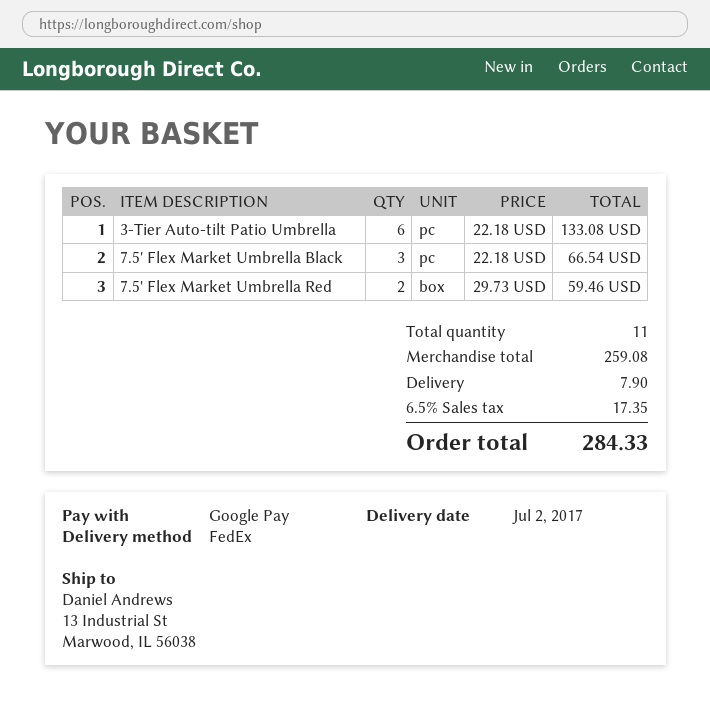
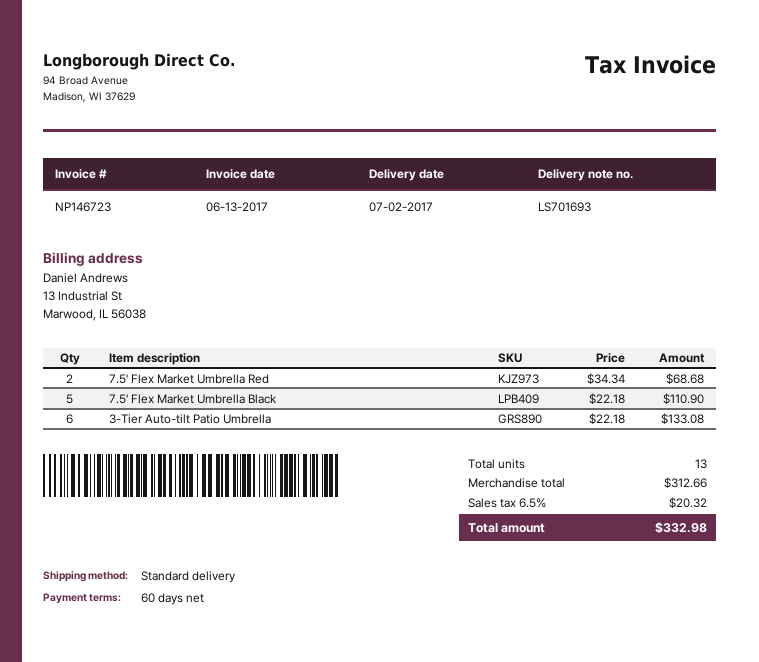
shipping method: FedEx -> standard
7.5' Flex Market Umbrella Black: 3 x 22.18 = 66.54 -> 5 x 22.18 = 110.90
7.5' Flex Market Umbrella Red: 2 x 29.73 = 59.46 -> 2 x 34.34 = 68.68
total quantity: 11 -> 13
subtotal: 259.08 -> 312.66
shipping: 7.90 -> none
tax: 6.5% = 17.35 -> 6.5% = 20.32
total: 284.33 -> 332.98

